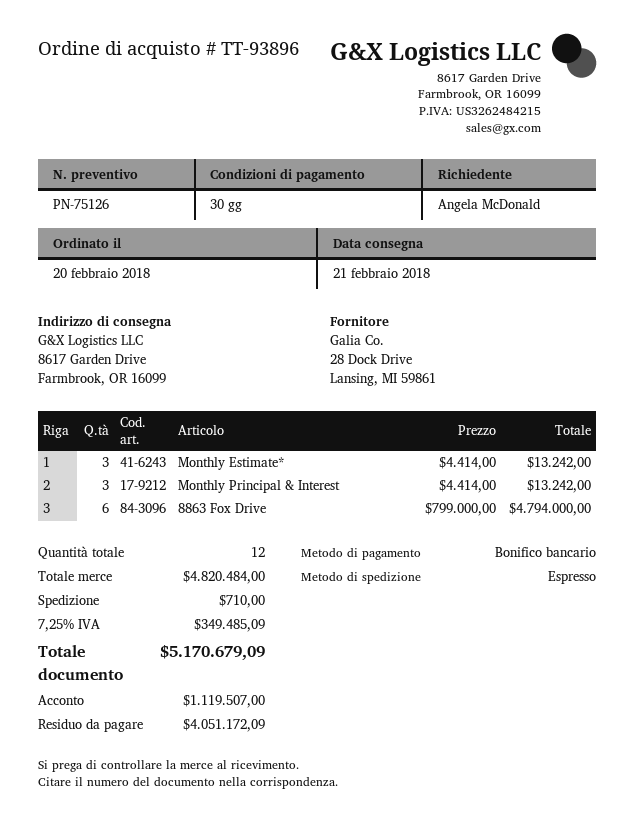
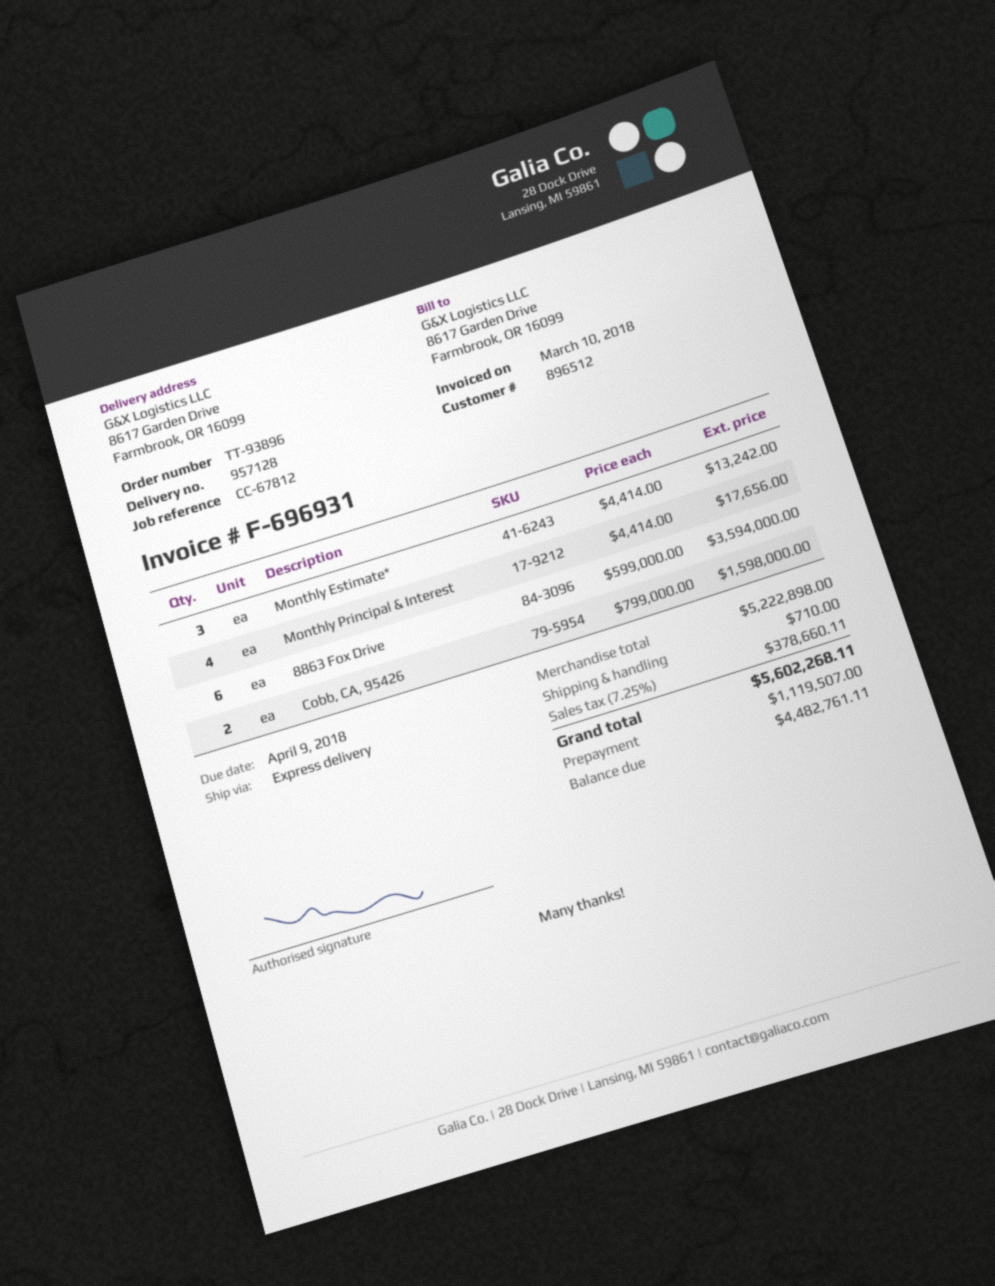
Monthly Principal & Interest: 3 x 4414.00 = 13242.00 -> 4 x 4414.00 = 17656.00
8863 Fox Drive: 6 x 799000.00 = 4794000.00 -> 6 x 599000.00 = 3594000.00
Cobb, CA, 95426: none -> 2 x 799000.00 = 1598000.00
subtotal: 4820484.00 -> 5222898.00
tax: 7.25% = 349485.09 -> 7.25% = 378660.11
total: 5170679.09 -> 5602268.11
balance: 4051172.09 -> 4482761.11

